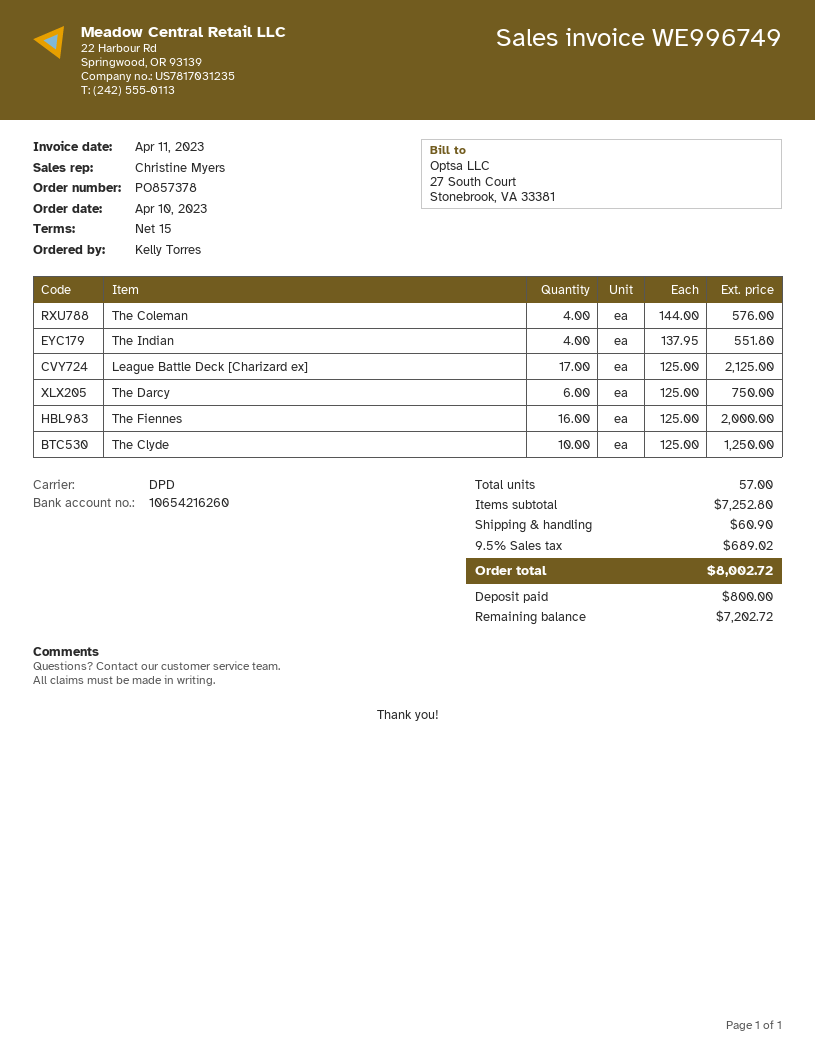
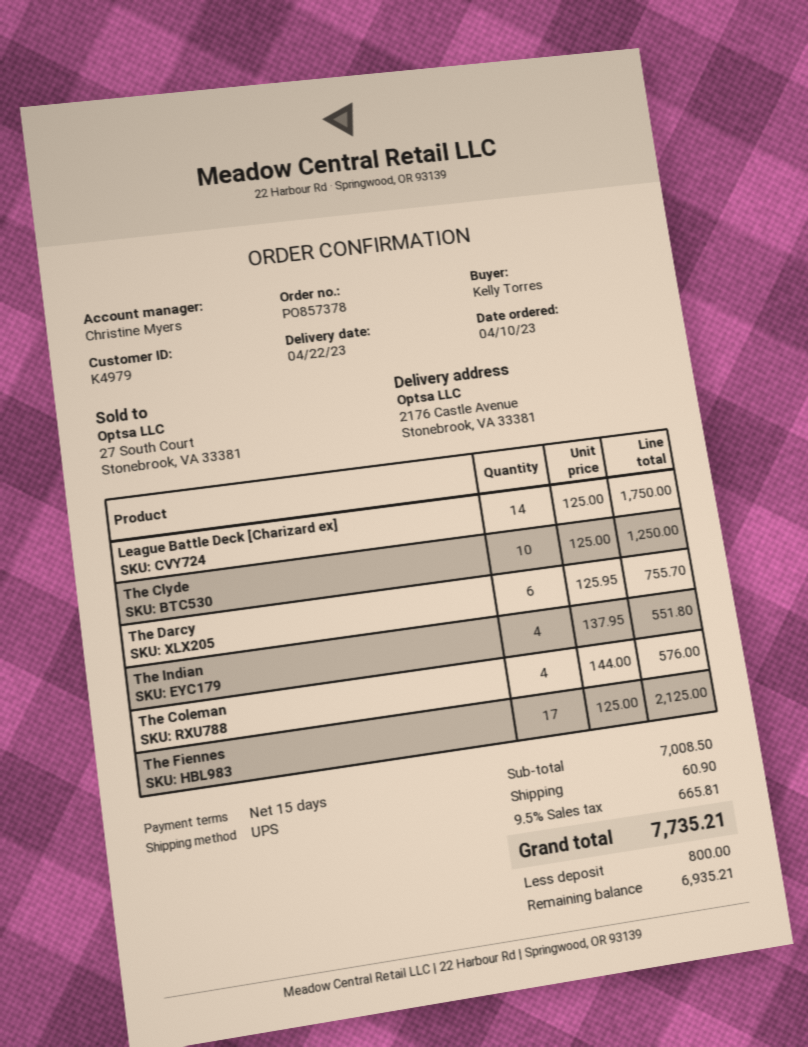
shipping method: DPD -> UPS
League Battle Deck [Charizard ex]: 17 x 125.00 = 2125.00 -> 14 x 125.00 = 1750.00
The Darcy: 6 x 125.00 = 750.00 -> 6 x 125.95 = 755.70
The Fiennes: 16 x 125.00 = 2000.00 -> 17 x 125.00 = 2125.00
subtotal: 7252.80 -> 7008.50
tax: 9.5% = 689.02 -> 9.5% = 665.81
total: 8002.72 -> 7735.21
balance: 7202.72 -> 6935.21

